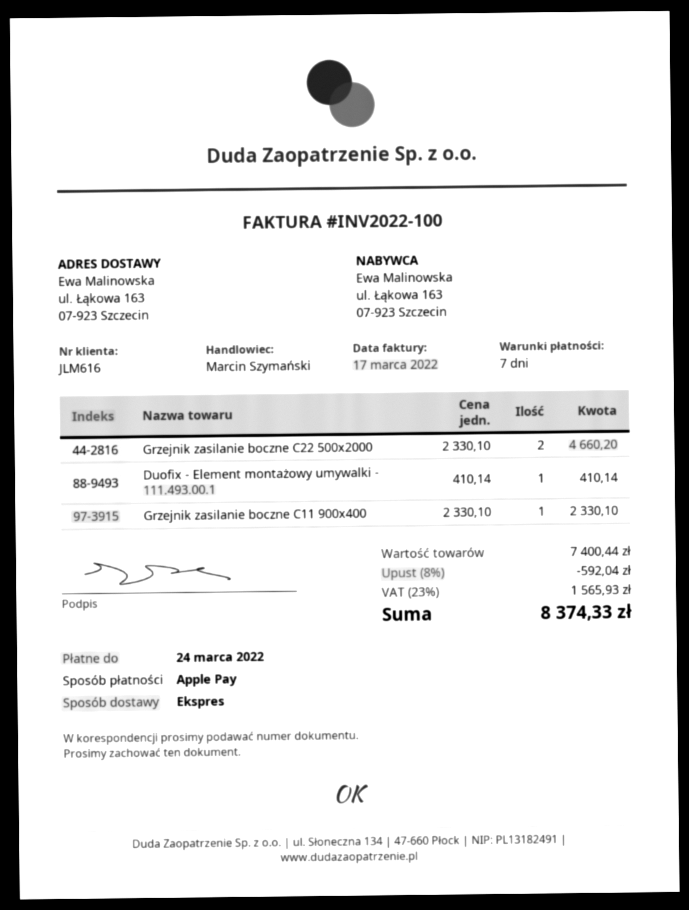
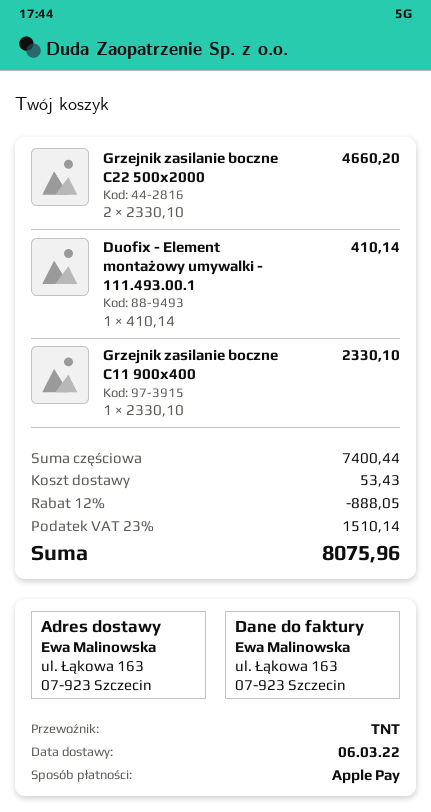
shipping method: express -> TNT
discount: 8% = 592.04 -> 12% = 888.05
shipping: none -> 53.43
tax: 23% = 1565.93 -> 23% = 1510.14
total: 8374.33 -> 8075.96

